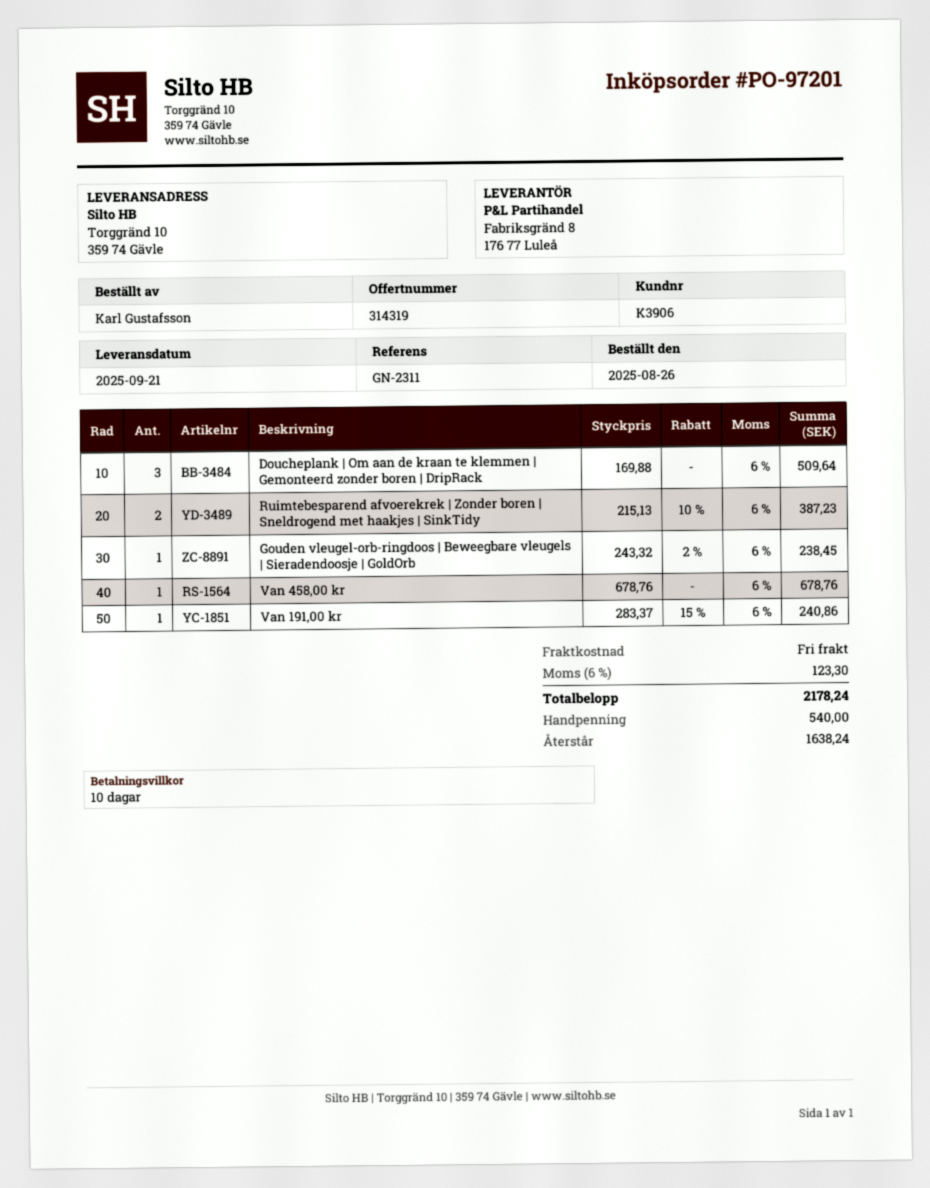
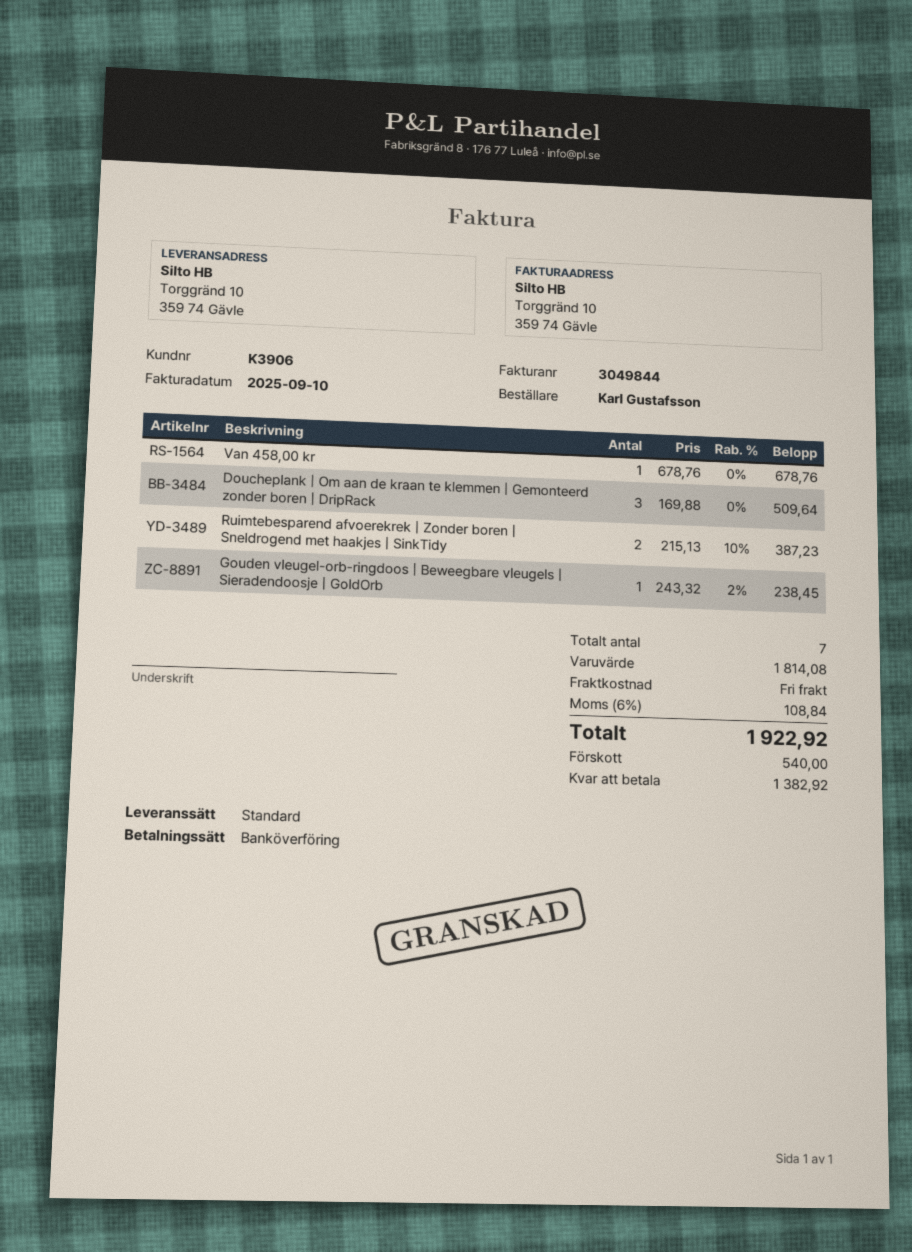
Van 191,00 kr: 1 x 283.37 - 15% = 240.86 -> none
tax: 6% = 123.30 -> 6% = 108.84
total: 2178.24 -> 1922.92
balance: 1638.24 -> 1382.92

